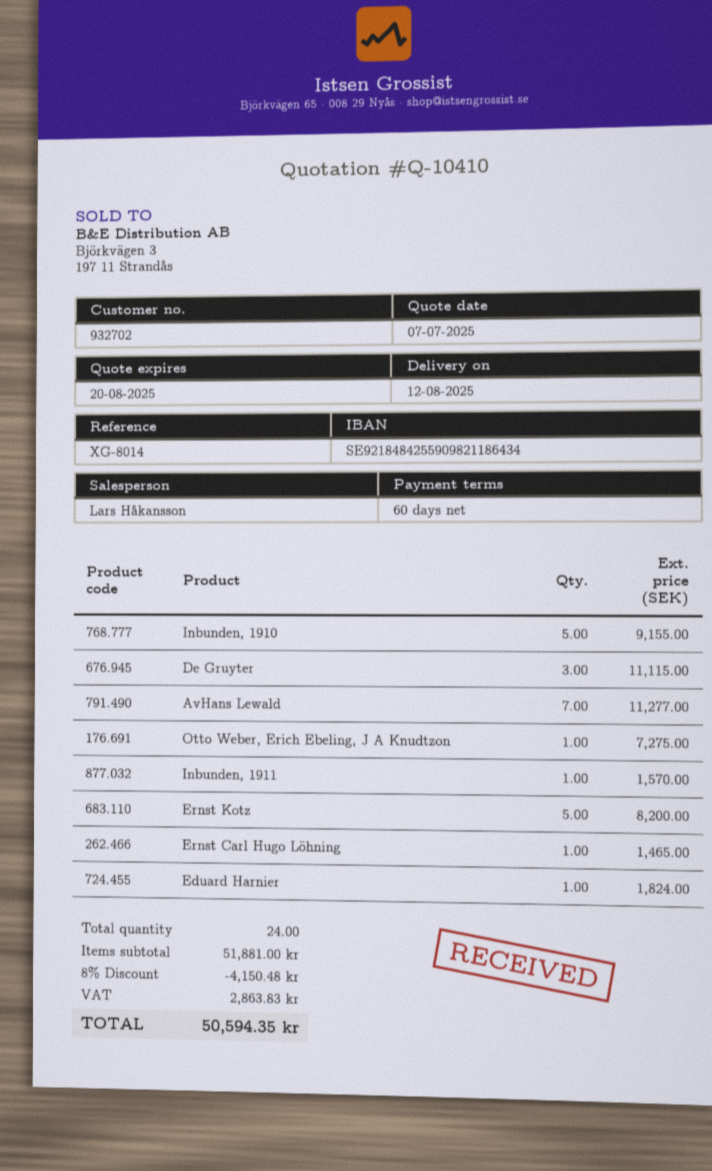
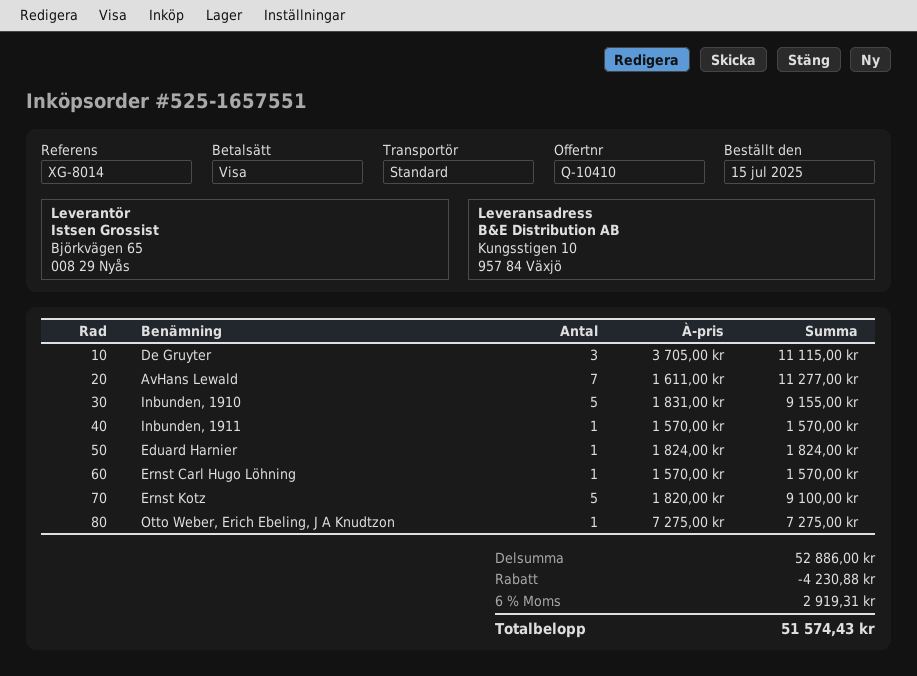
Ernst Kotz: 5 for 8200.00 -> 5 for 9100.00
Ernst Carl Hugo Löhning: 1 for 1465.00 -> 1 for 1570.00
subtotal: 51881.00 -> 52886.00
discount: 4150.48 -> 4230.88
tax: 2863.83 -> 2919.31
total: 50594.35 -> 51574.43

